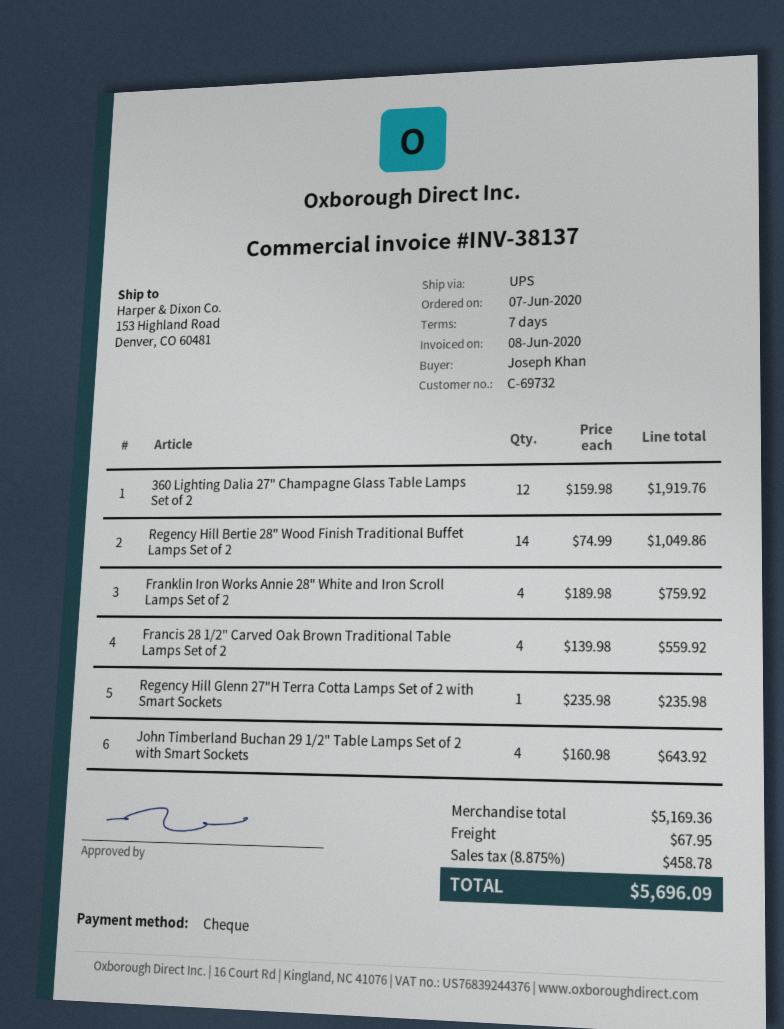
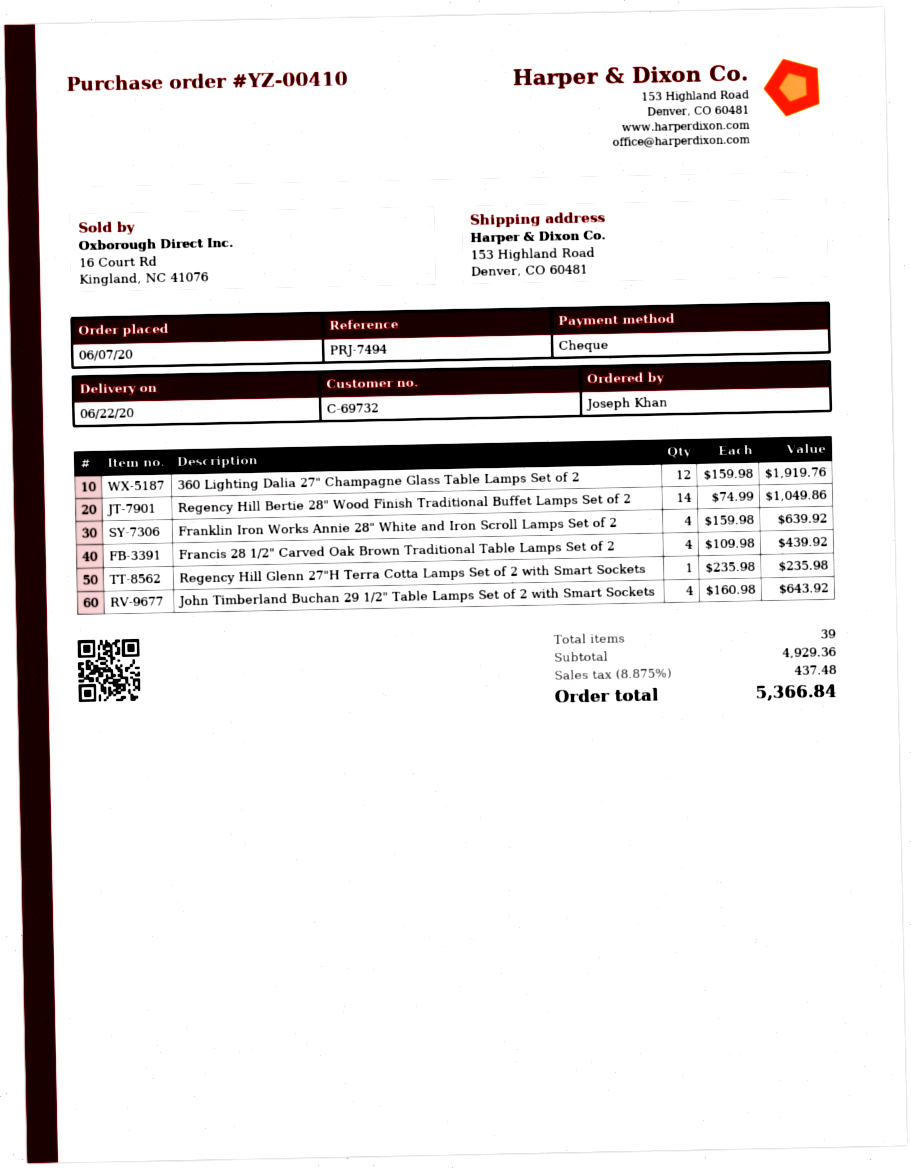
Franklin Iron Works Annie 28" White and Iron Scroll Lamps Set of 2: 4 x 189.98 = 759.92 -> 4 x 159.98 = 639.92
Francis 28 1/2" Carved Oak Brown Traditional Table Lamps Set of 2: 4 x 139.98 = 559.92 -> 4 x 109.98 = 439.92
subtotal: 5169.36 -> 4929.36
shipping: 67.95 -> none
tax: 8.875% = 458.78 -> 8.875% = 437.48
total: 5696.09 -> 5366.84

